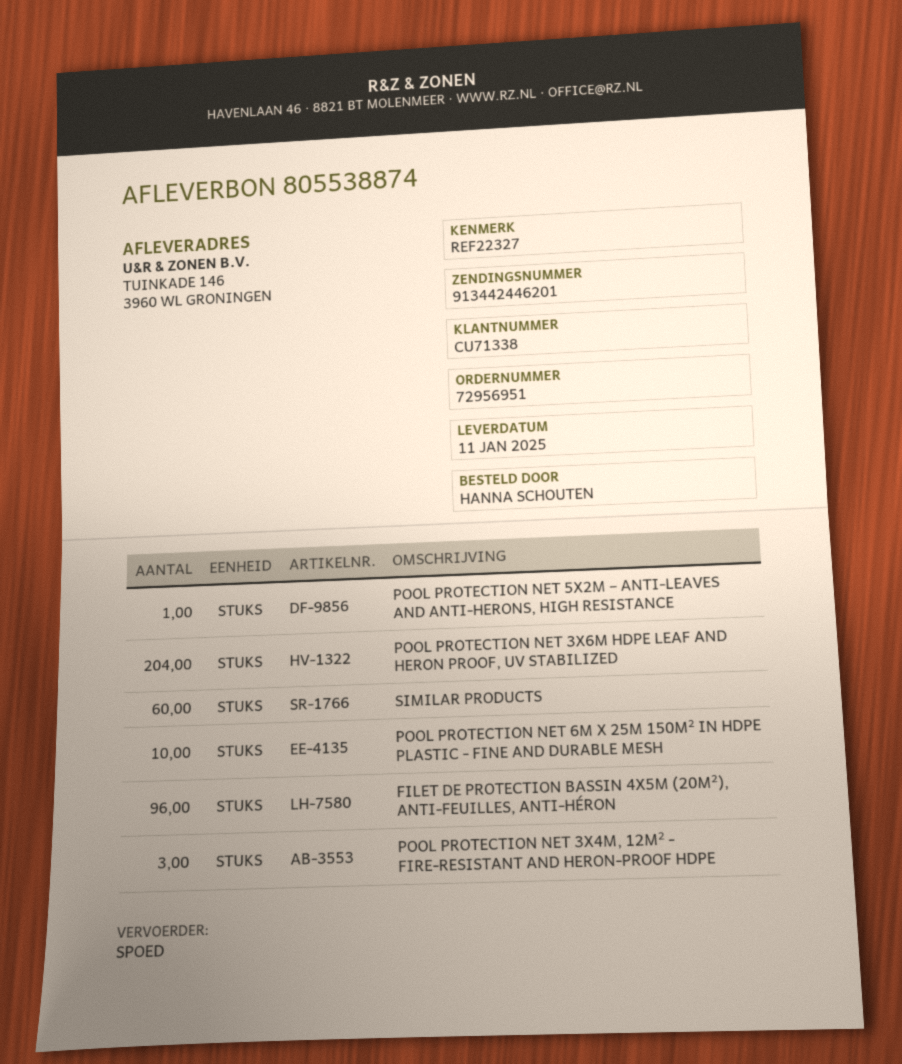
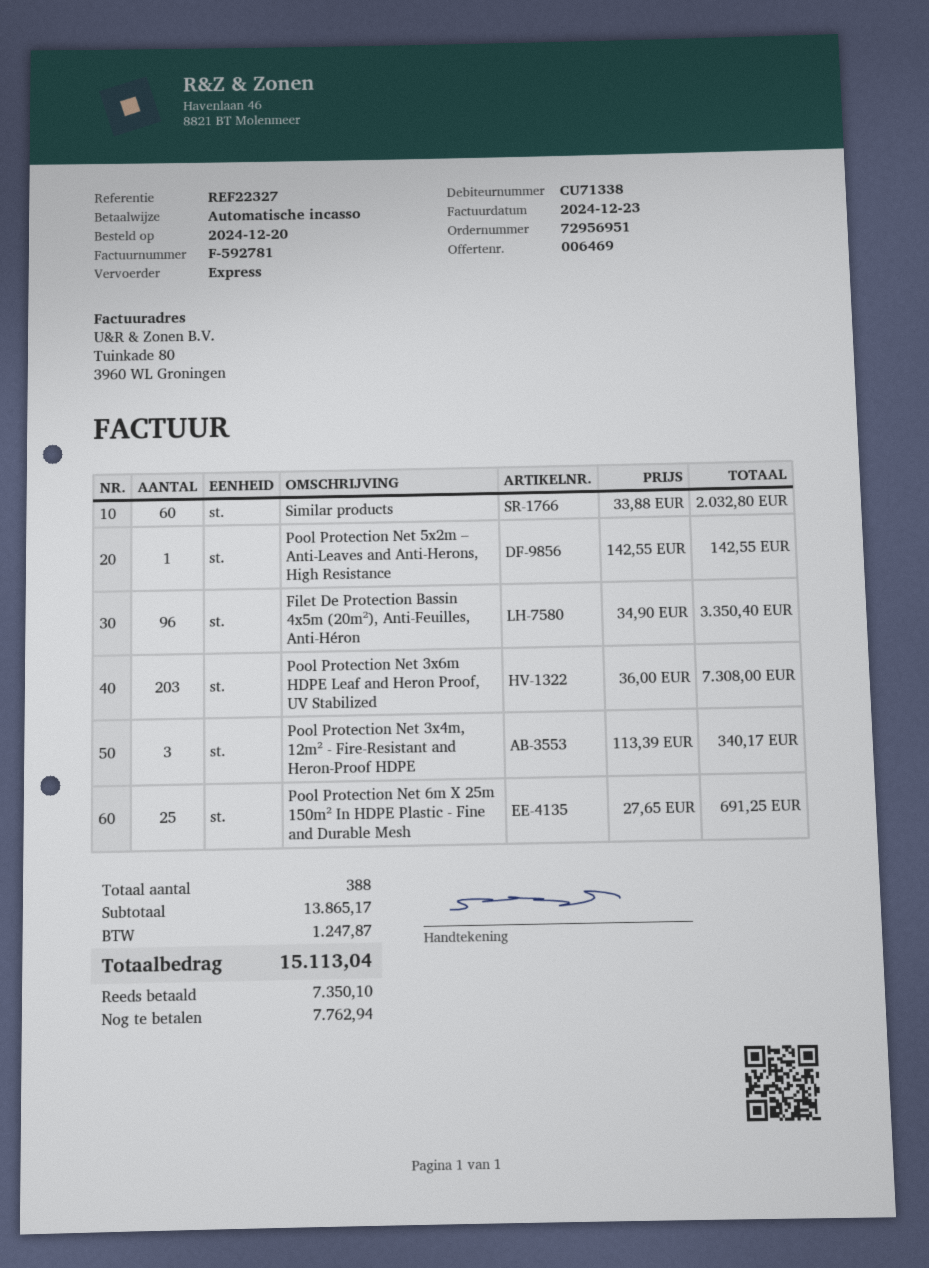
POOL PROTECTION NET 3X6M HDPE LEAF AND HERON PROOF, UV STABILIZED: 204 -> 203
POOL PROTECTION NET 6M X 25M 150M² IN HDPE PLASTIC - FINE AND DURABLE MESH: 10 -> 25

